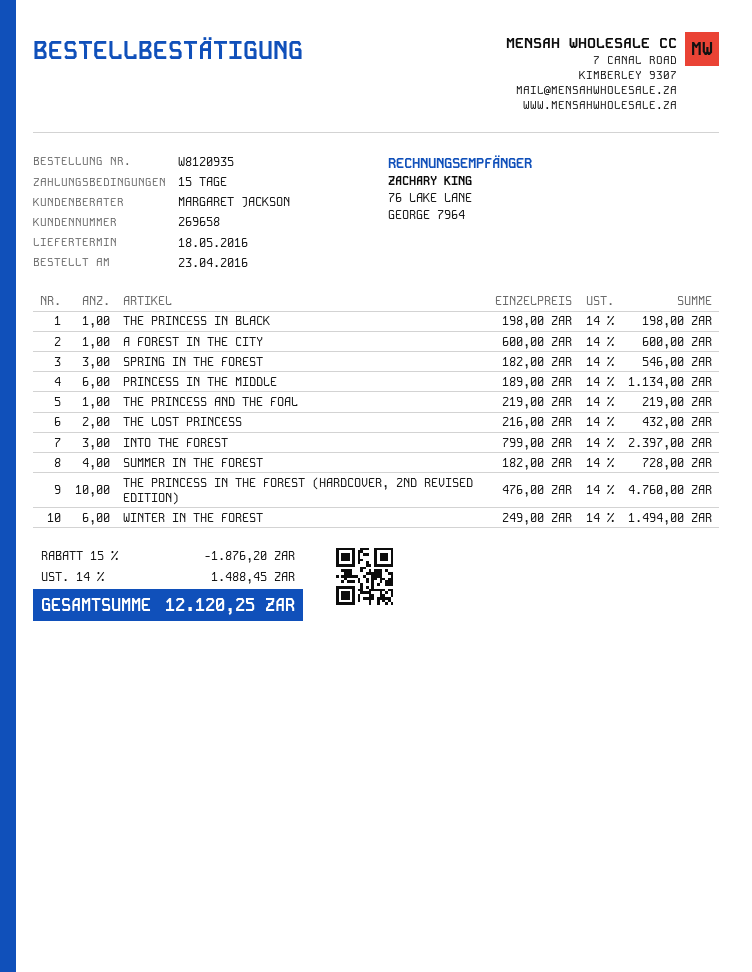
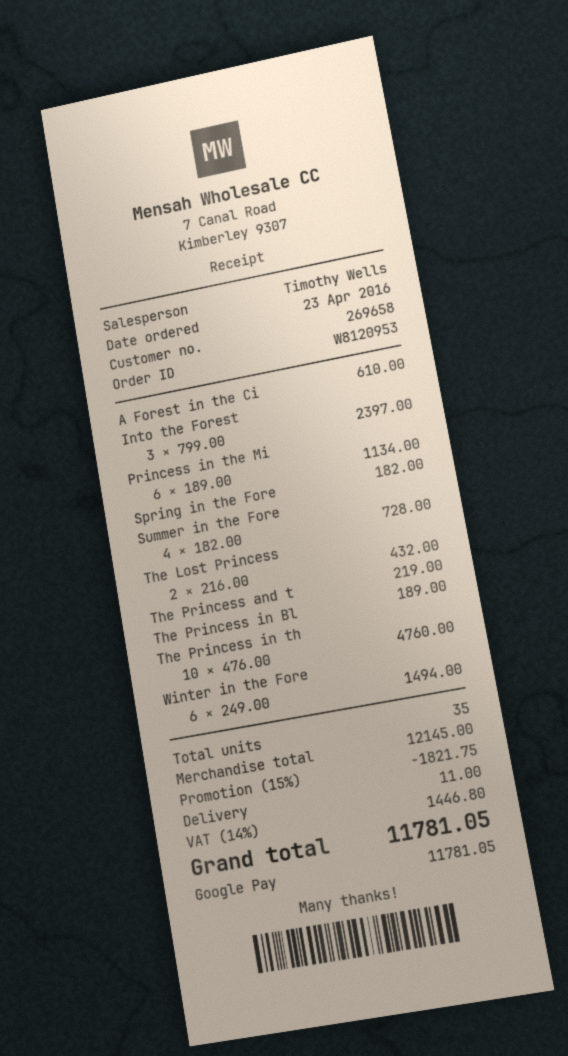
order number: W8120935 -> W8120953
sales rep: MARGARET JACKSON -> Timothy Wells
THE PRINCESS IN BLACK: 1 x 198.00 = 198.00 -> 1 x 189.00 = 189.00
A FOREST IN THE CITY: 1 x 600.00 = 600.00 -> 1 x 610.00 = 610.00
SPRING IN THE FOREST: 3 x 182.00 = 546.00 -> 1 x 182.00 = 182.00
discount: 15% = 1876.20 -> 15% = 1821.75
shipping: none -> 11.00
tax: 14% = 1488.45 -> 14% = 1446.80
total: 12120.25 -> 11781.05

